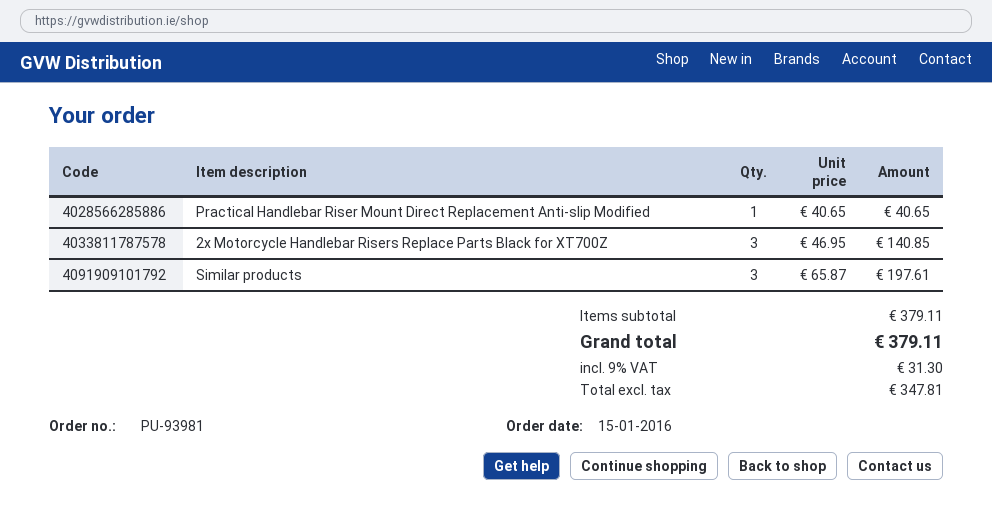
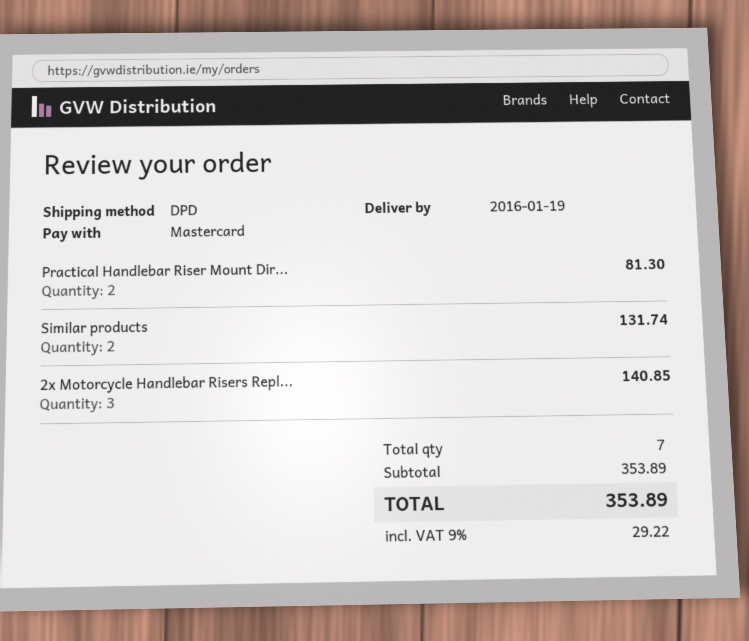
Practical Handlebar Riser Mount Direct Replacement Anti-slip Modified: 1 for 40.65 -> 2 for 81.30
Similar products: 3 for 197.61 -> 2 for 131.74
subtotal: 379.11 -> 353.89
tax: 9% = 31.30 -> 9% = 29.22
total: 379.11 -> 353.89

